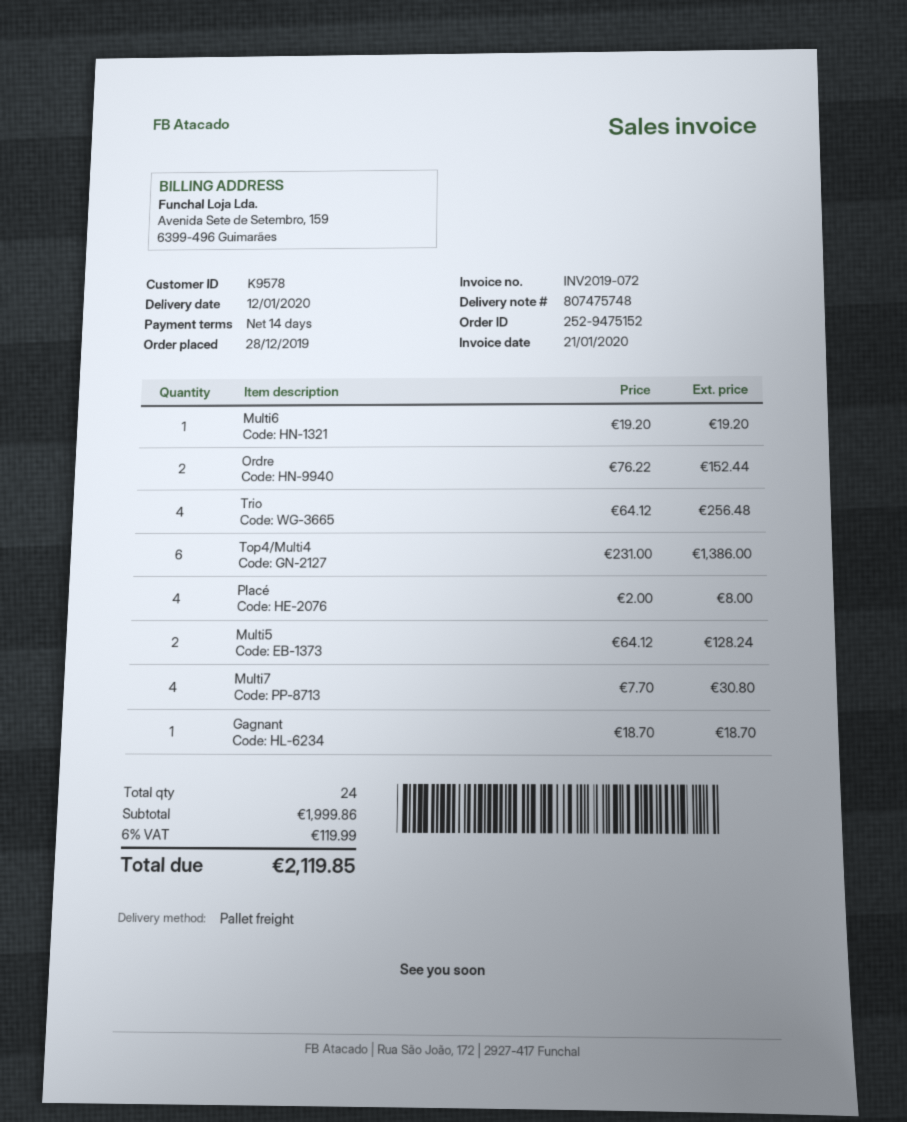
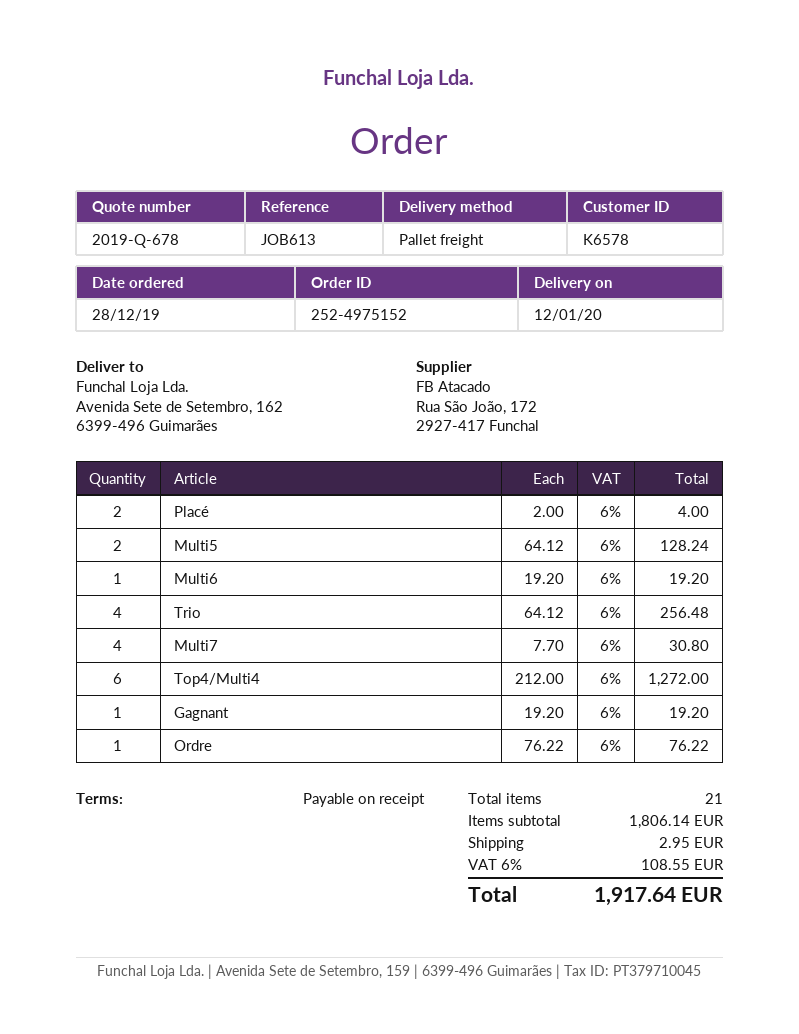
order number: 252-9475152 -> 252-4975152
payment terms: 14 days -> on receipt
customer number: K9578 -> K6578
Ordre: 2 x 76.22 = 152.44 -> 1 x 76.22 = 76.22
Top4/Multi4: 6 x 231.00 = 1386.00 -> 6 x 212.00 = 1272.00
Placé: 4 x 2.00 = 8.00 -> 2 x 2.00 = 4.00
Gagnant: 1 x 18.70 = 18.70 -> 1 x 19.20 = 19.20
total quantity: 24 -> 21
subtotal: 1999.86 -> 1806.14
shipping: none -> 2.95
tax: 6% = 119.99 -> 6% = 108.55
total: 2119.85 -> 1917.64

